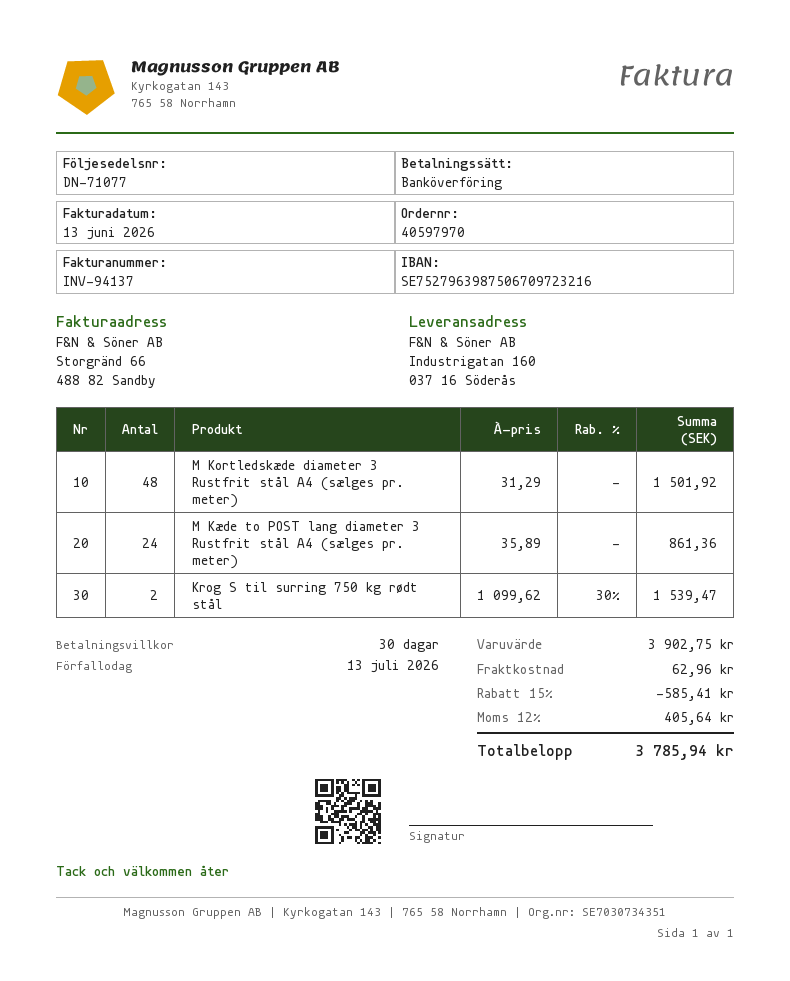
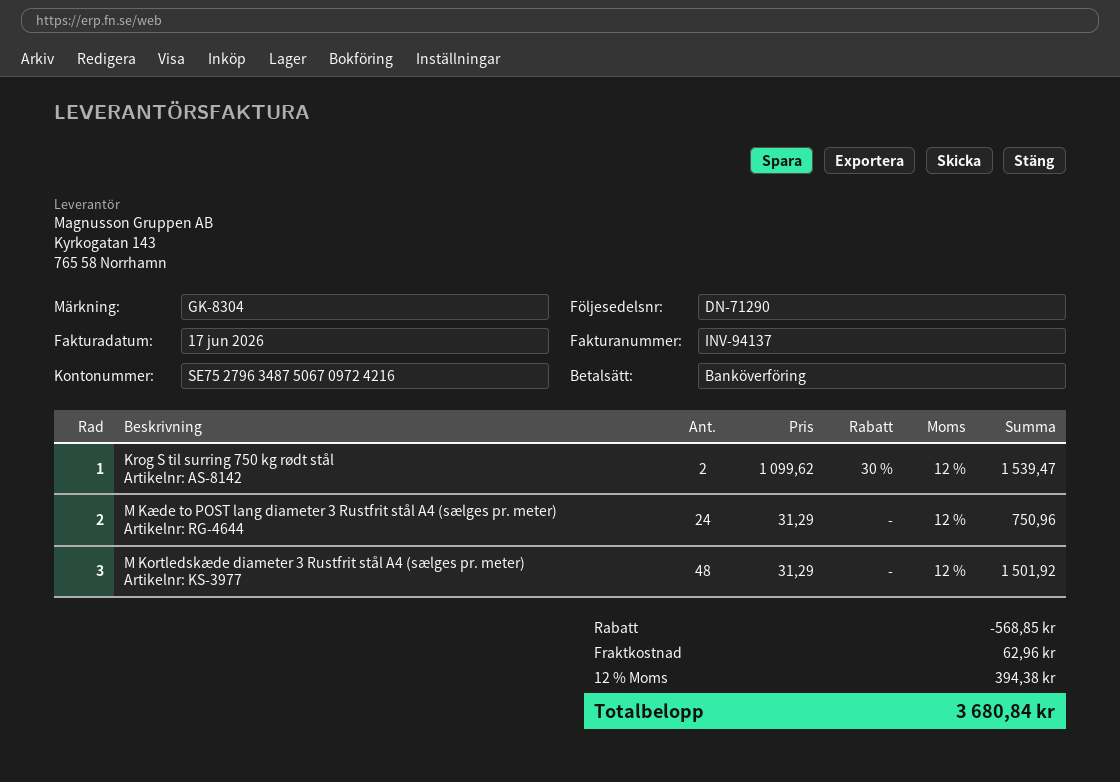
delivery note number: DN-71077 -> DN-71290
invoice date: 2026-06-13 -> 2026-06-17
bank account: SE7527963987506709723216 -> SE7527963487506709724216
M Kæde to POST lang diameter 3 Rustfrit stål A4 (sælges pr. meter): 24 x 35.89 = 861.36 -> 24 x 31.29 = 750.96
discount: 585.41 -> 568.85
tax: 12% = 405.64 -> 12% = 394.38
total: 3785.94 -> 3680.84

